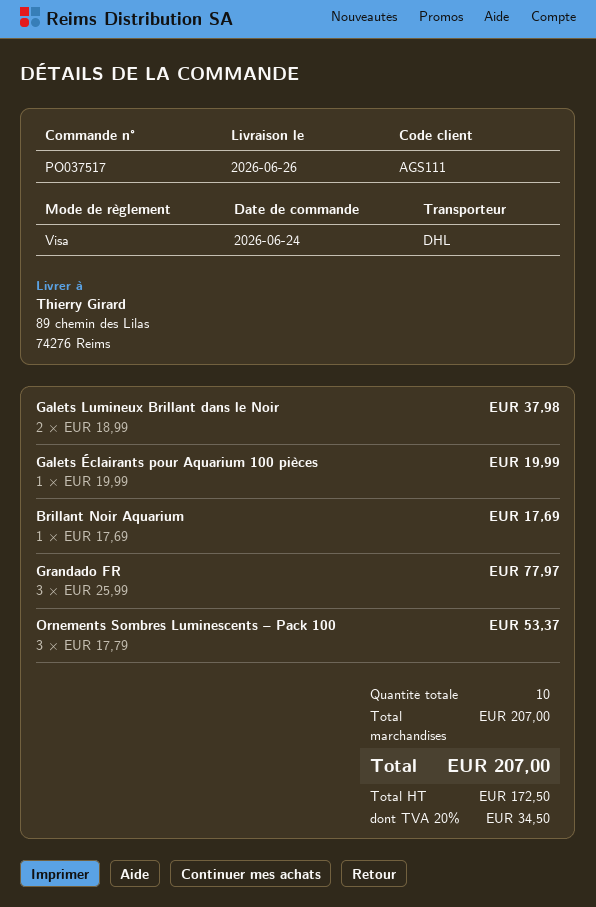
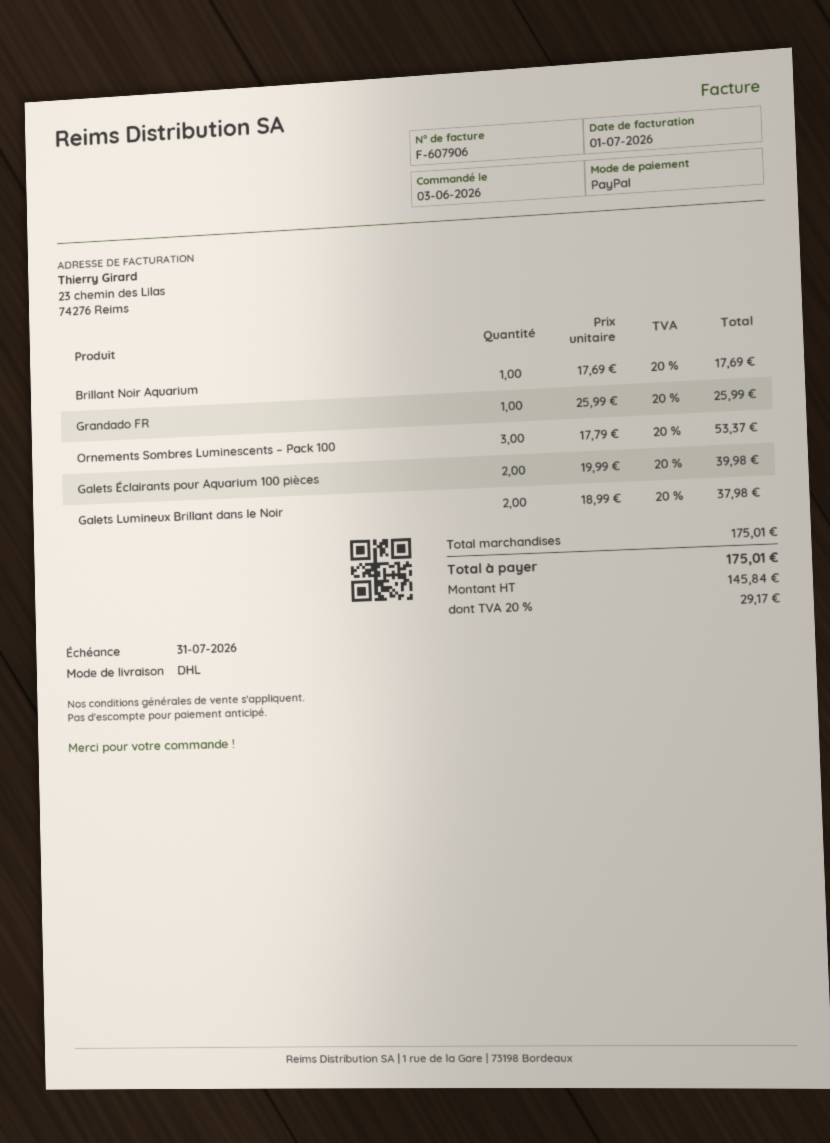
order date: 2026-06-24 -> 2026-06-03
payment method: Visa -> PayPal
Galets Éclairants pour Aquarium 100 pièces: 1 x 19.99 = 19.99 -> 2 x 19.99 = 39.98
Grandado FR: 3 x 25.99 = 77.97 -> 1 x 25.99 = 25.99
subtotal: 207.00 -> 175.01
net: 172.50 -> 145.84
tax: 20% = 34.50 -> 20% = 29.17
total: 207.00 -> 175.01

